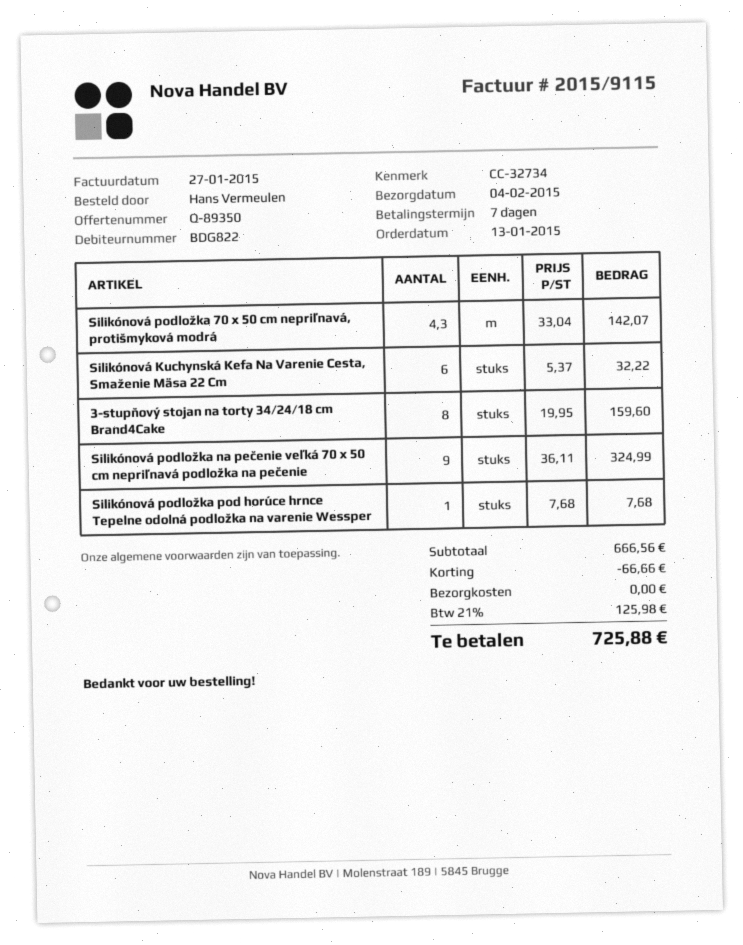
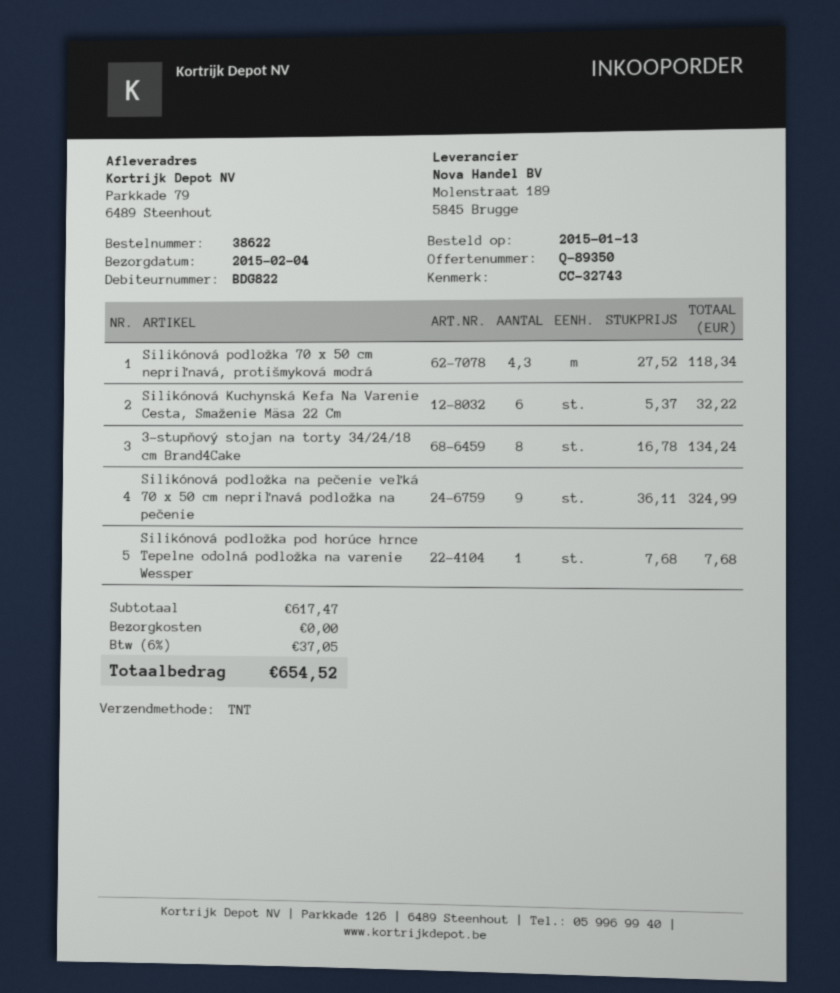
reference: CC-32734 -> CC-32743
Silikónová podložka 70 x 50 cm nepriľnavá, protišmyková modrá: 4.3 x 33.04 = 142.07 -> 4.3 x 27.52 = 118.34
3-stupňový stojan na torty 34/24/18 cm Brand4Cake: 8 x 19.95 = 159.60 -> 8 x 16.78 = 134.24
subtotal: 666.56 -> 617.47
discount: 66.66 -> none
tax: 21% = 125.98 -> 6% = 37.05
total: 725.88 -> 654.52

